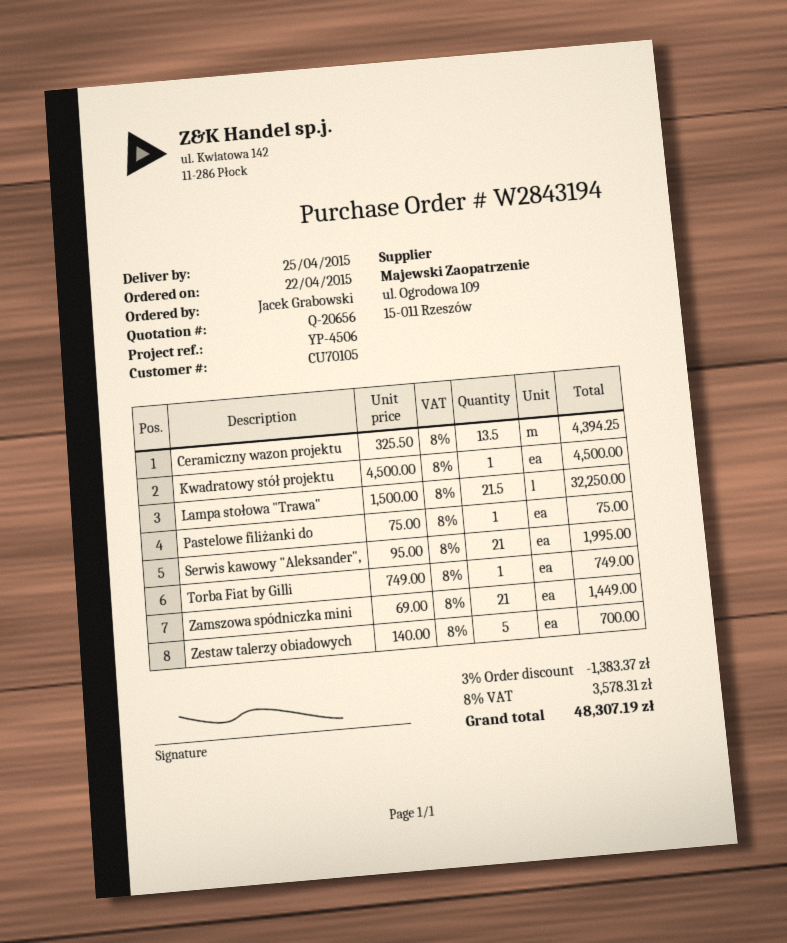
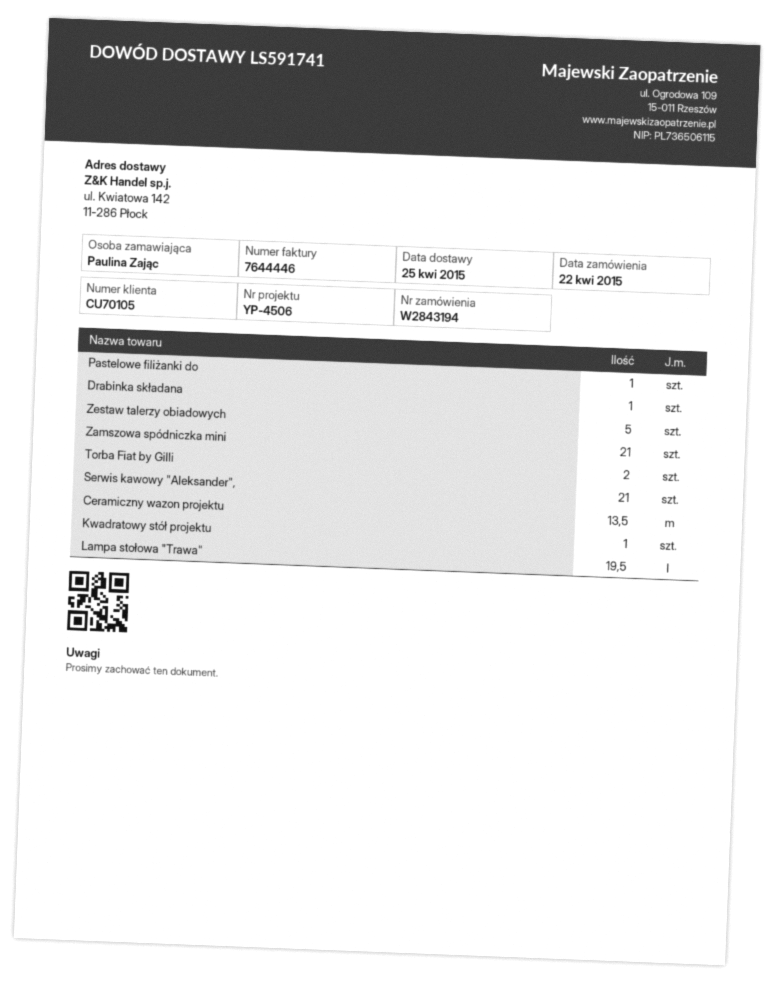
ordered by: Jacek Grabowski -> Paulina Zając
Lampa stołowa "Trawa": 21.5 -> 19.5
Torba Fiat by Gilli: 1 -> 2
Drabinka składana: none -> 1

